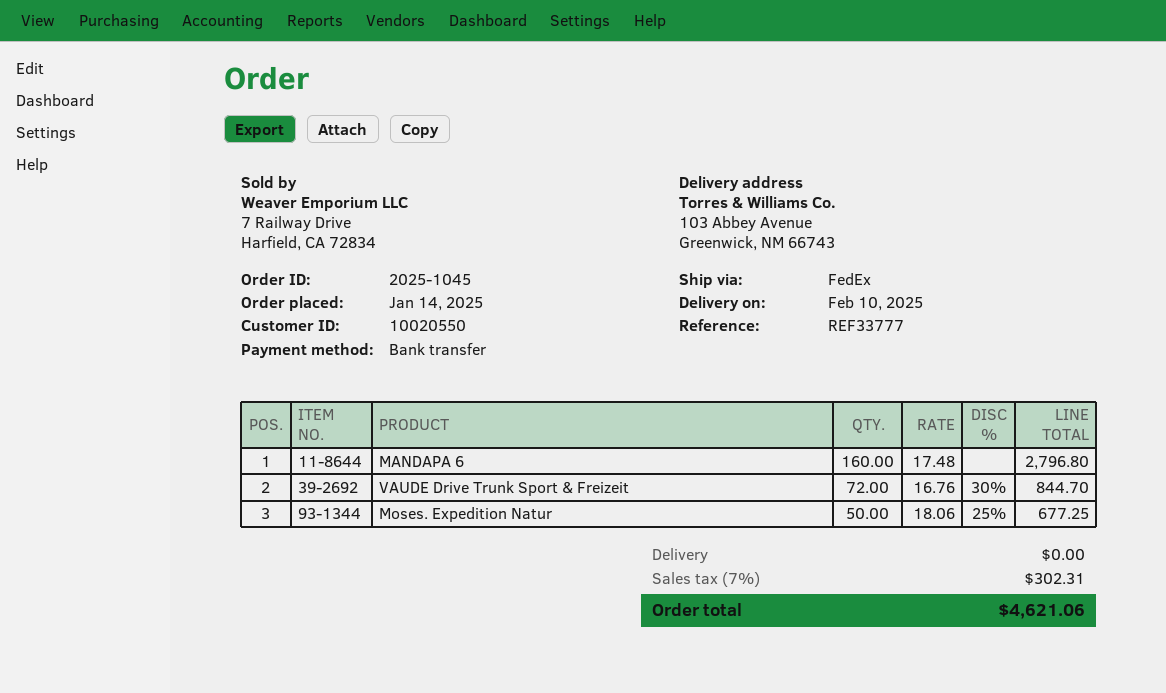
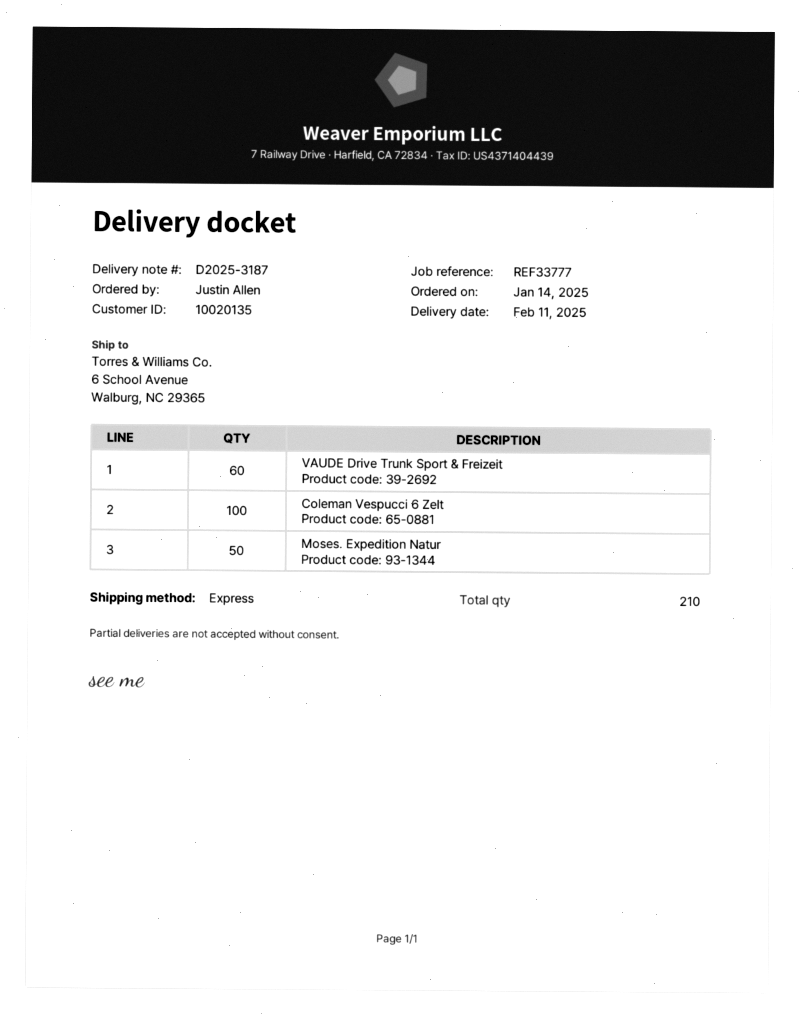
delivery date: 2025-02-10 -> 2025-02-11
customer number: 10020550 -> 10020135
shipping method: FedEx -> express
ship to: 103 Abbey Avenue, Greenwick, NM 66743 -> 6 School Avenue, Walburg, NC 29365
MANDAPA 6: 160 -> none
VAUDE Drive Trunk Sport & Freizeit: 72 -> 60
Coleman Vespucci 6 Zelt: none -> 100

